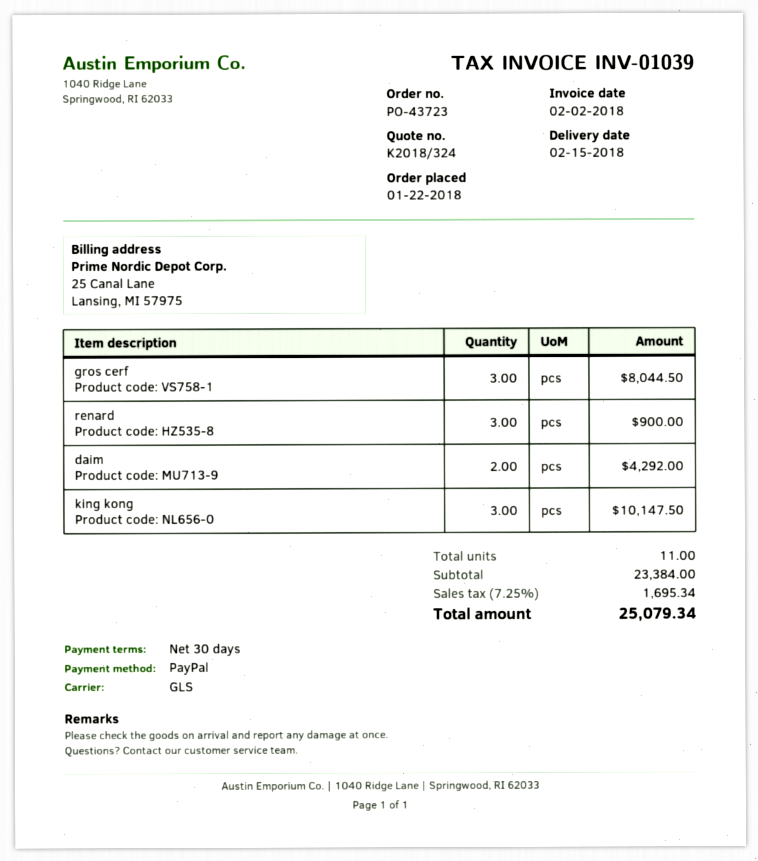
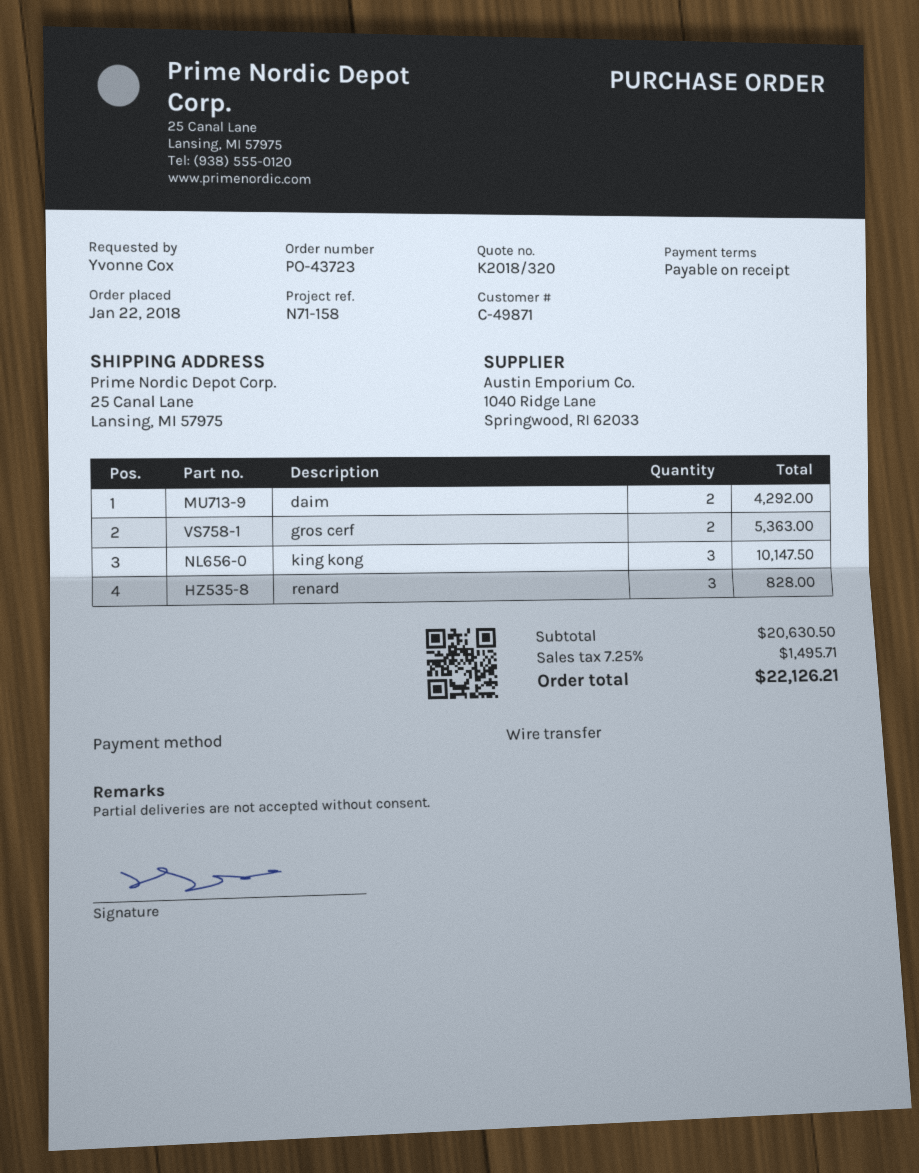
quote number: K2018/324 -> K2018/320
payment terms: 30 days -> on receipt
payment method: PayPal -> bank transfer
gros cerf: 3 for 8044.50 -> 2 for 5363.00
renard: 3 for 900.00 -> 3 for 828.00
subtotal: 23384.00 -> 20630.50
tax: 7.25% = 1695.34 -> 7.25% = 1495.71
total: 25079.34 -> 22126.21

